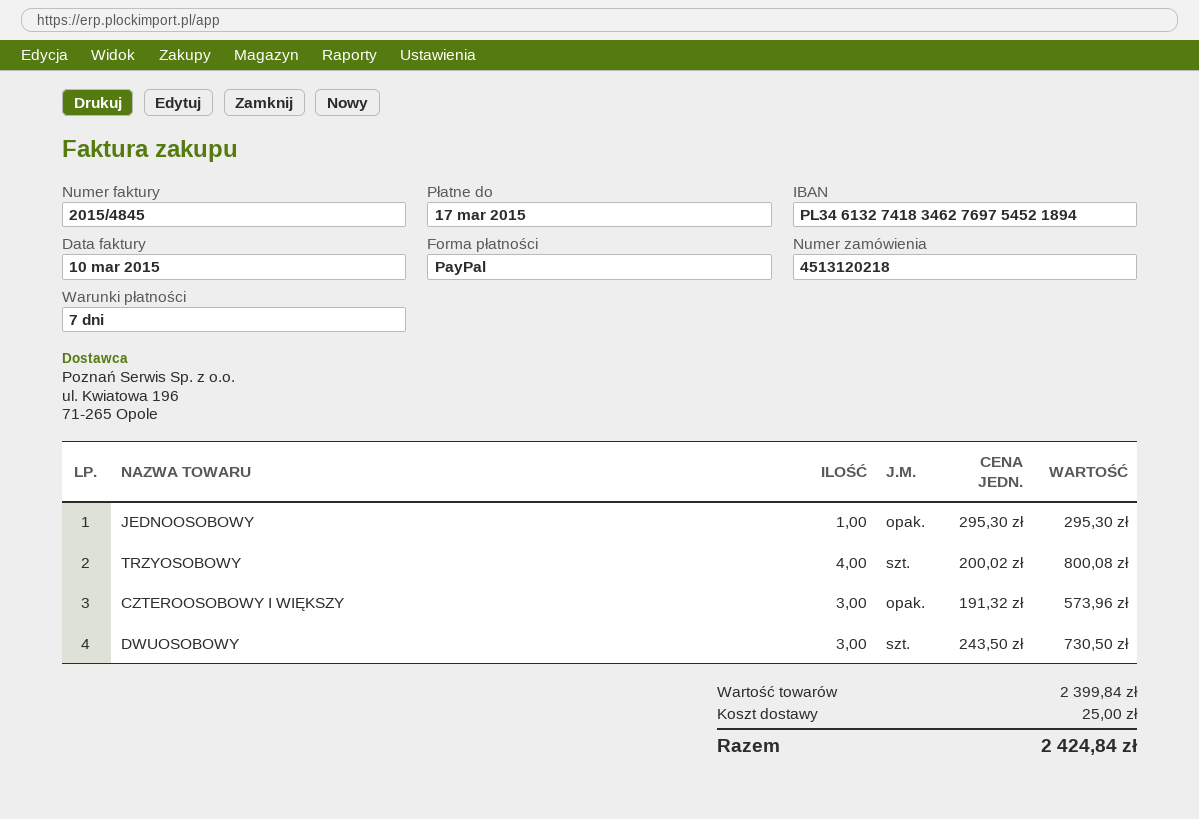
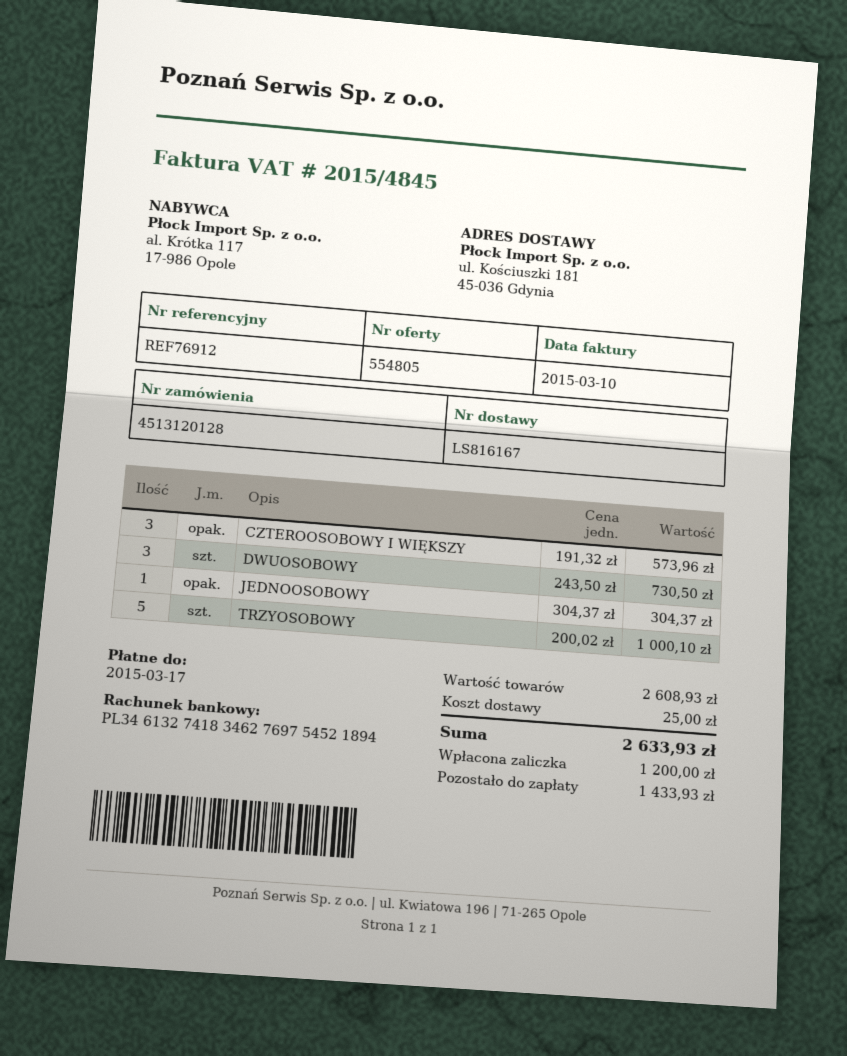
order number: 4513120218 -> 4513120128
JEDNOOSOBOWY: 1 x 295.30 = 295.30 -> 1 x 304.37 = 304.37
TRZYOSOBOWY: 4 x 200.02 = 800.08 -> 5 x 200.02 = 1000.10
subtotal: 2399.84 -> 2608.93
total: 2424.84 -> 2633.93

